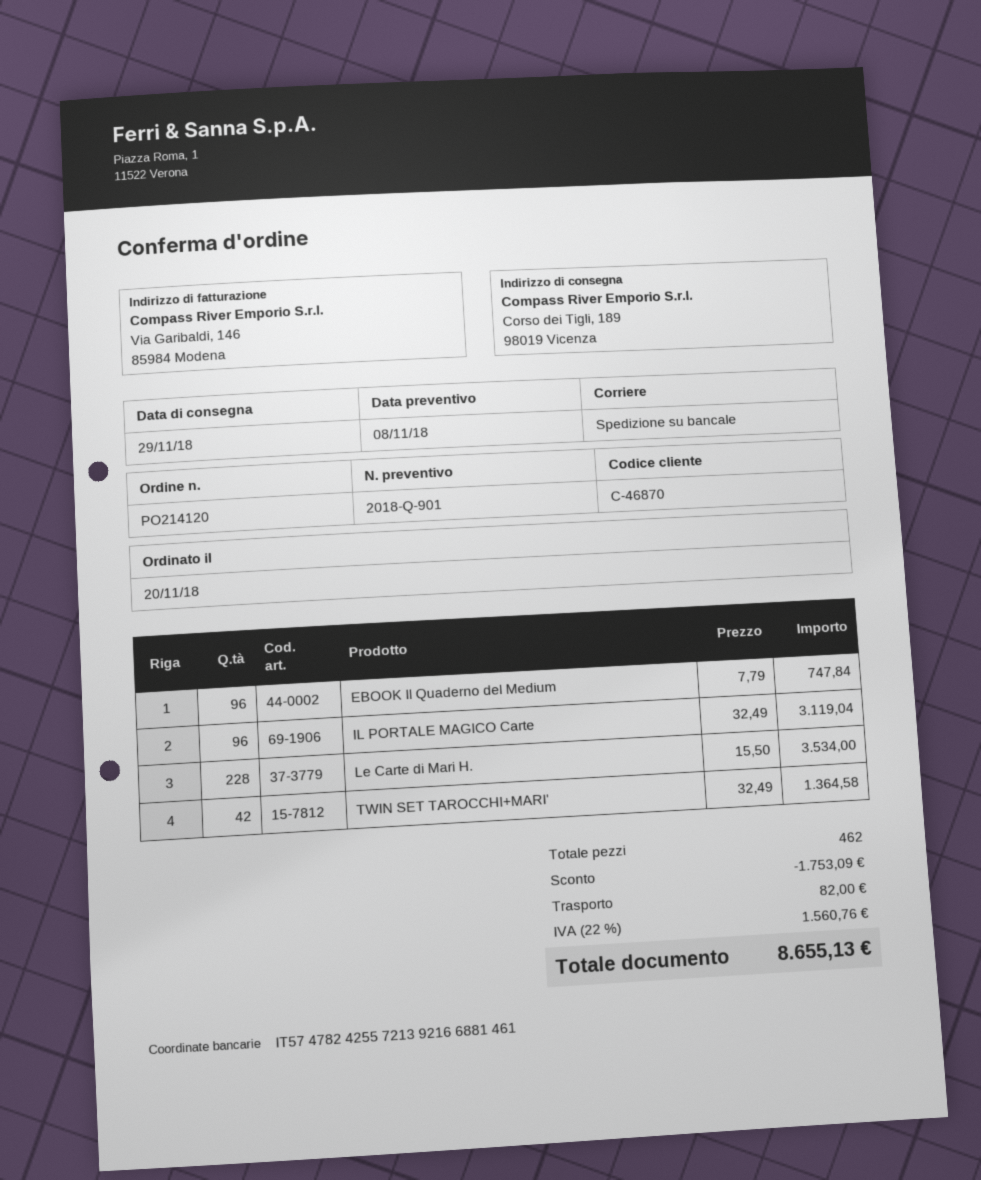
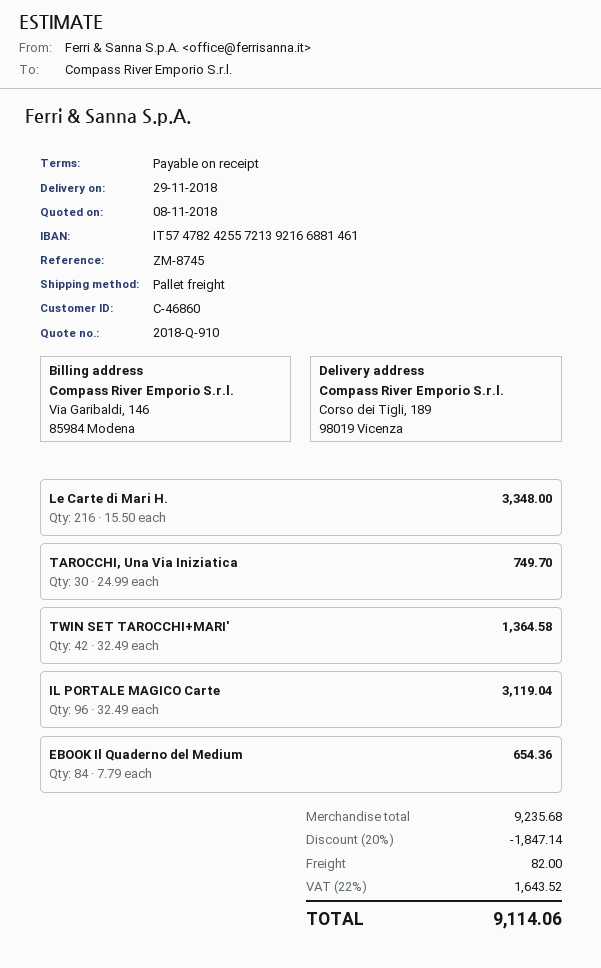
quote number: 2018-Q-901 -> 2018-Q-910
customer number: C-46870 -> C-46860
EBOOK Il Quaderno del Medium: 96 x 7.79 = 747.84 -> 84 x 7.79 = 654.36
Le Carte di Mari H.: 228 x 15.50 = 3534.00 -> 216 x 15.50 = 3348.00
TAROCCHI, Una Via Iniziatica: none -> 30 x 24.99 = 749.70
discount: 1753.09 -> 1847.14
tax: 22% = 1560.76 -> 22% = 1643.52
total: 8655.13 -> 9114.06

